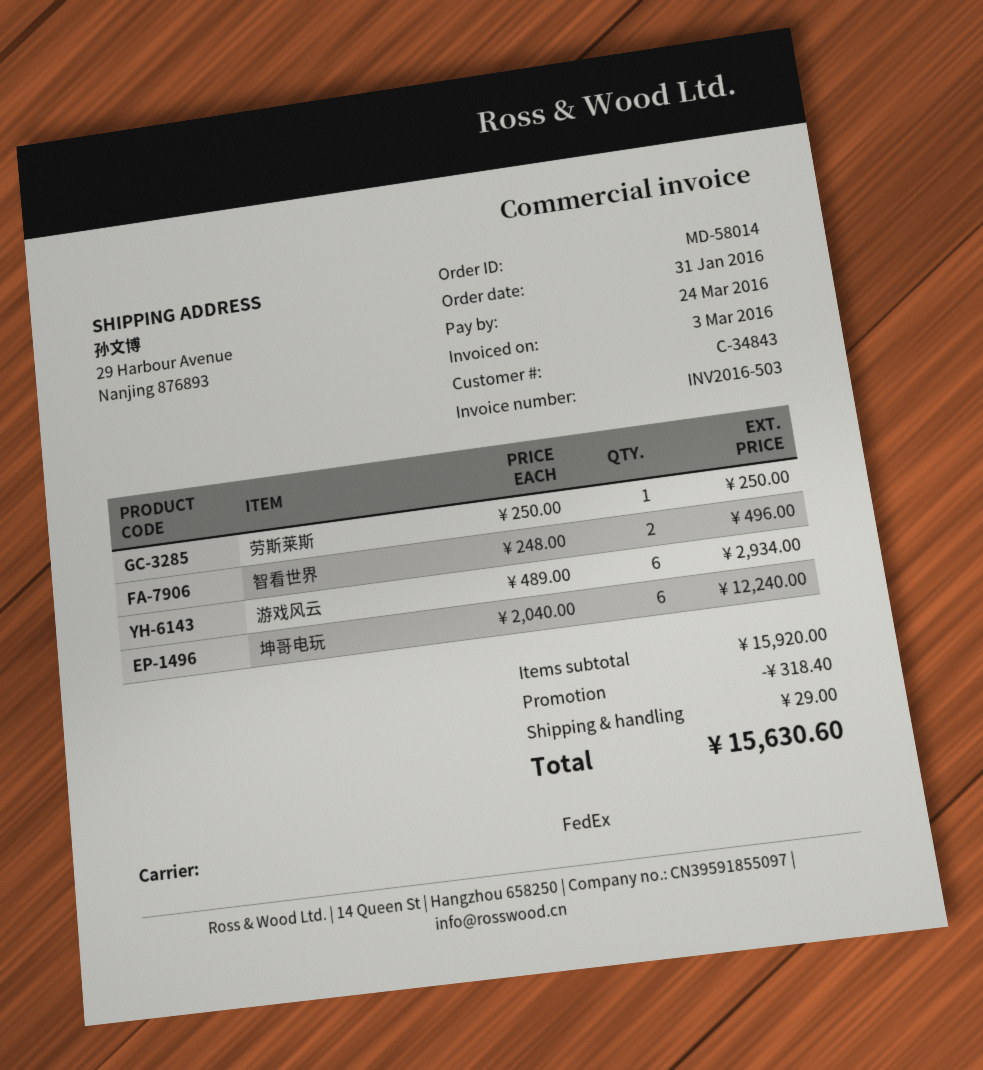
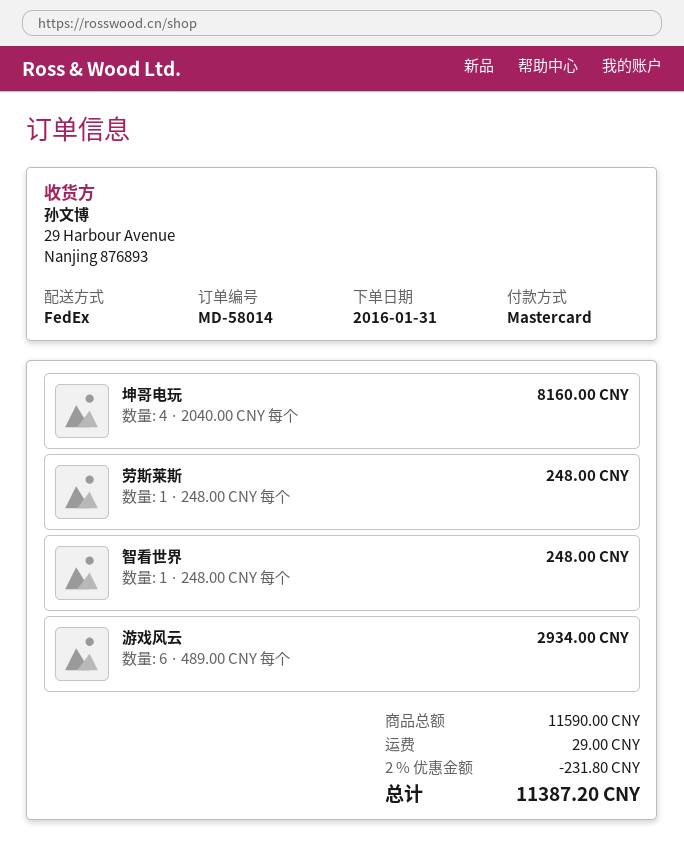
劳斯莱斯: 1 x 250.00 = 250.00 -> 1 x 248.00 = 248.00
智看世界: 2 x 248.00 = 496.00 -> 1 x 248.00 = 248.00
坤哥电玩: 6 x 2040.00 = 12240.00 -> 4 x 2040.00 = 8160.00
subtotal: 15920.00 -> 11590.00
discount: 318.40 -> 231.80
total: 15630.60 -> 11387.20

